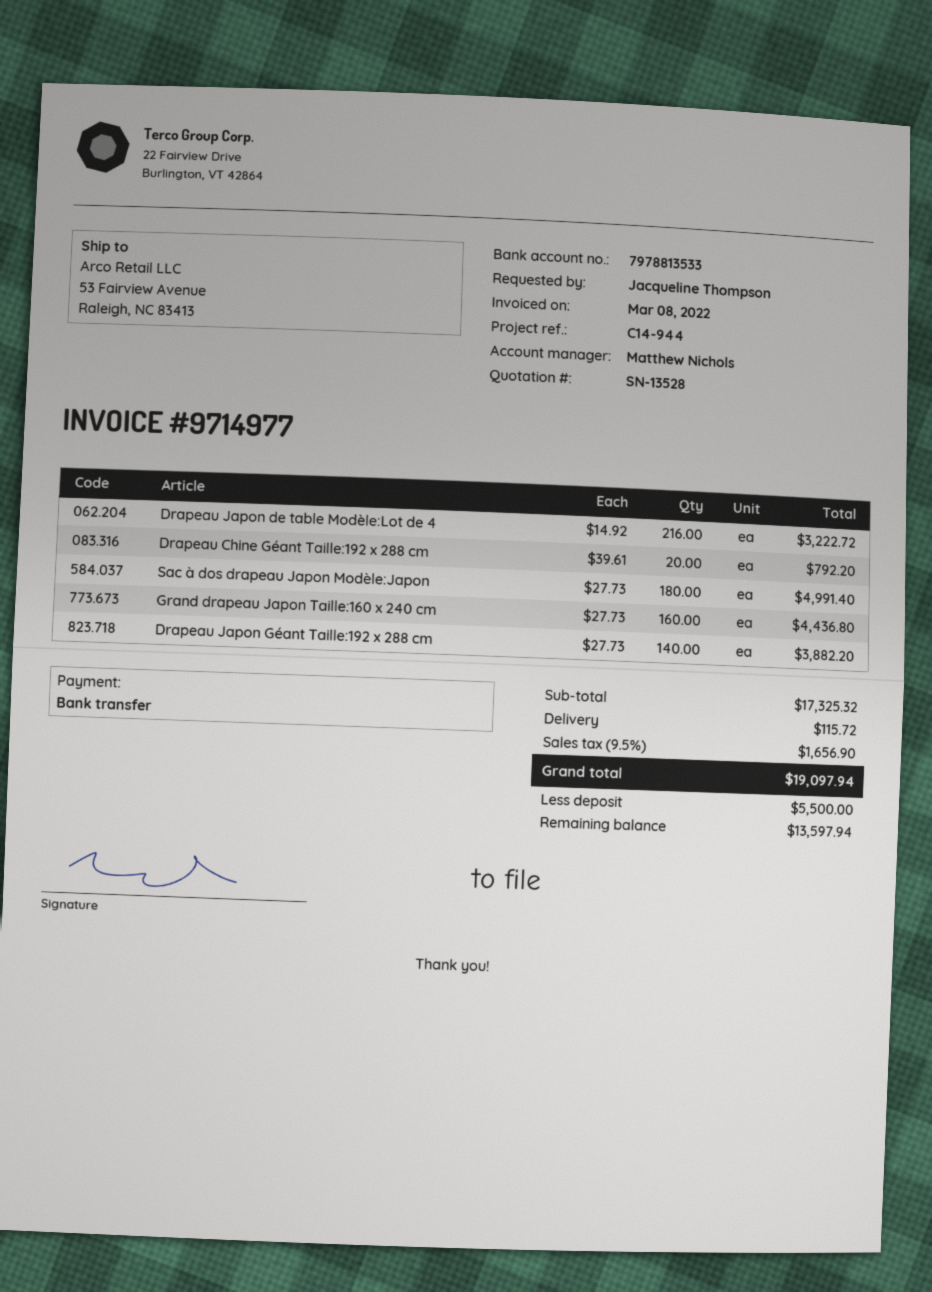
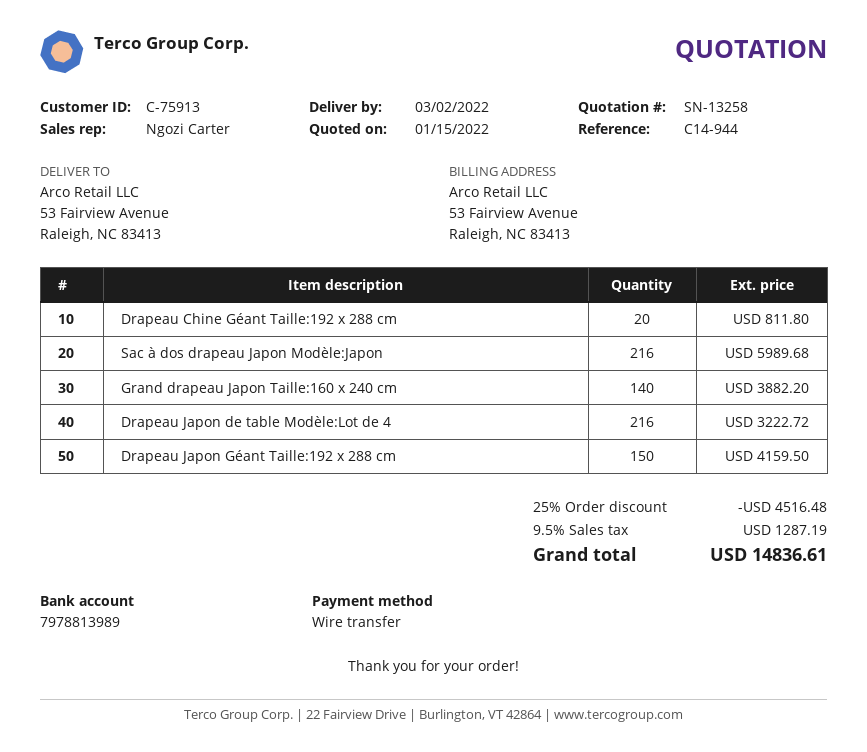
quote number: SN-13528 -> SN-13258
sales rep: Matthew Nichols -> Ngozi Carter
bank account: 7978813533 -> 7978813989
Drapeau Chine Géant Taille:192 x 288 cm: 20 for 792.20 -> 20 for 811.80
Sac à dos drapeau Japon Modèle:Japon: 180 for 4991.40 -> 216 for 5989.68
Grand drapeau Japon Taille:160 x 240 cm: 160 for 4436.80 -> 140 for 3882.20
Drapeau Japon Géant Taille:192 x 288 cm: 140 for 3882.20 -> 150 for 4159.50
discount: none -> 25% = 4516.48
shipping: 115.72 -> none
tax: 9.5% = 1656.90 -> 9.5% = 1287.19
total: 19097.94 -> 14836.61

